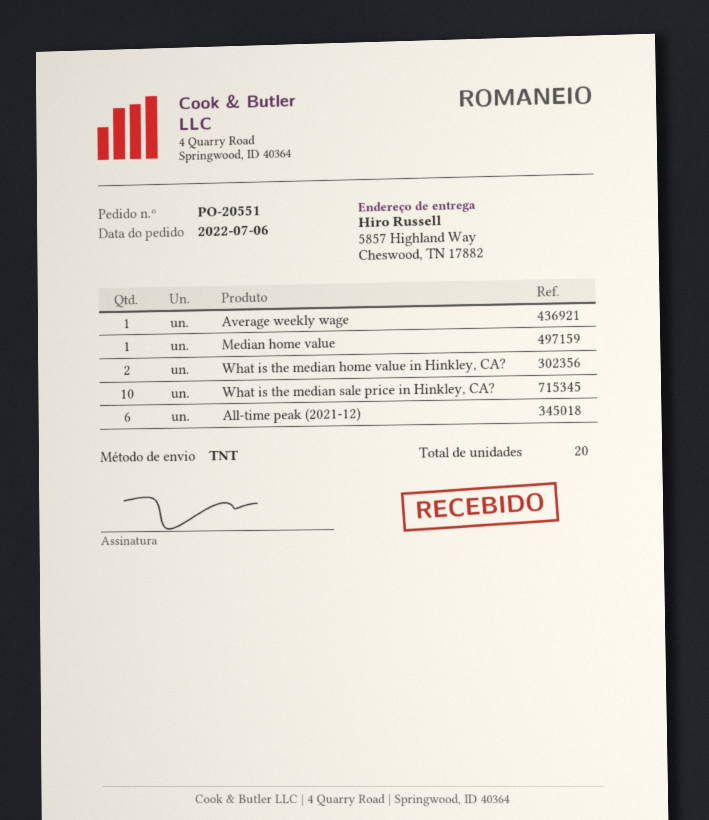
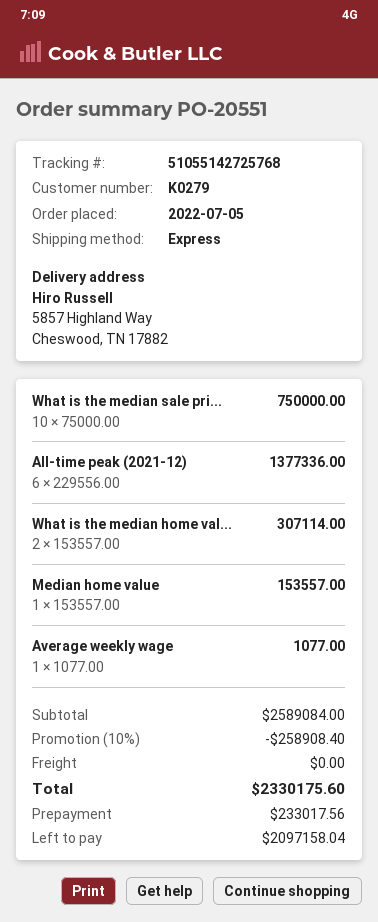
order date: 2022-07-06 -> 2022-07-05
shipping method: TNT -> express

